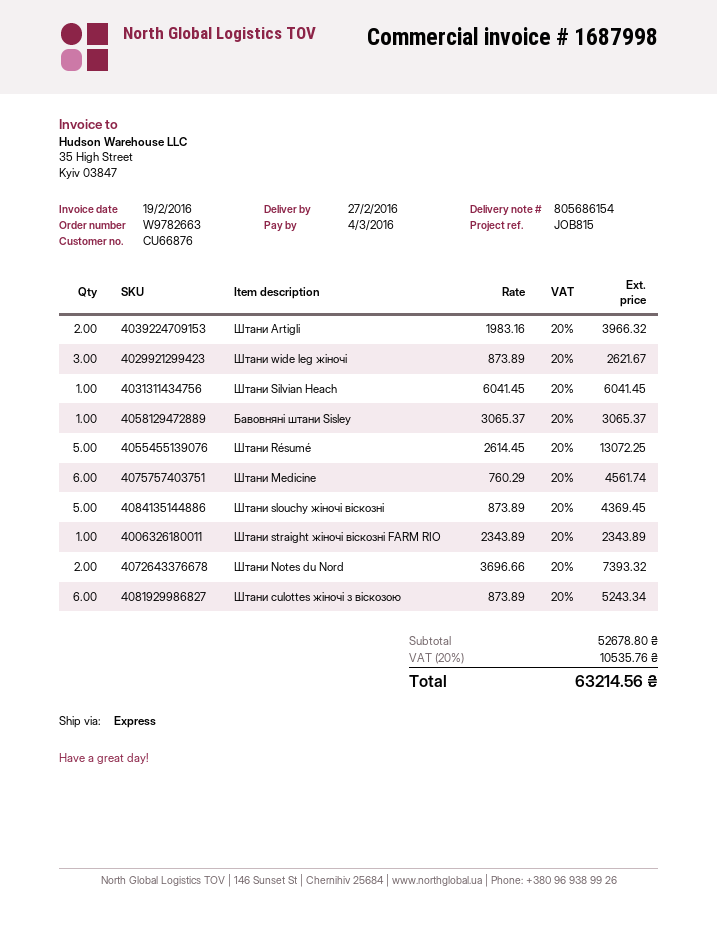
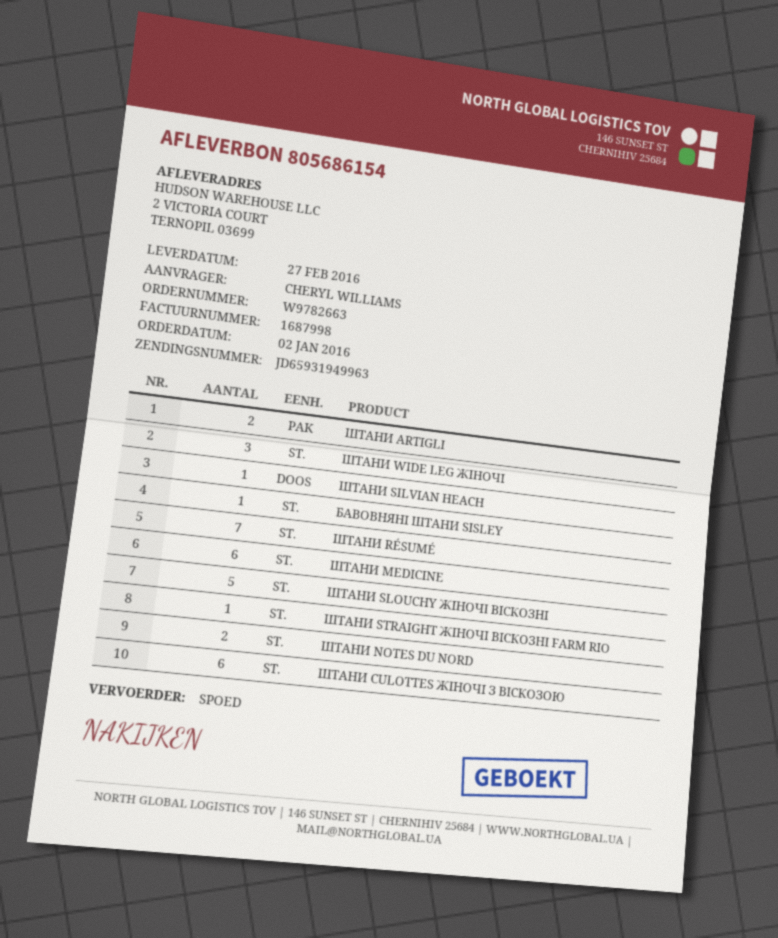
Штани Résumé: 5 -> 7

